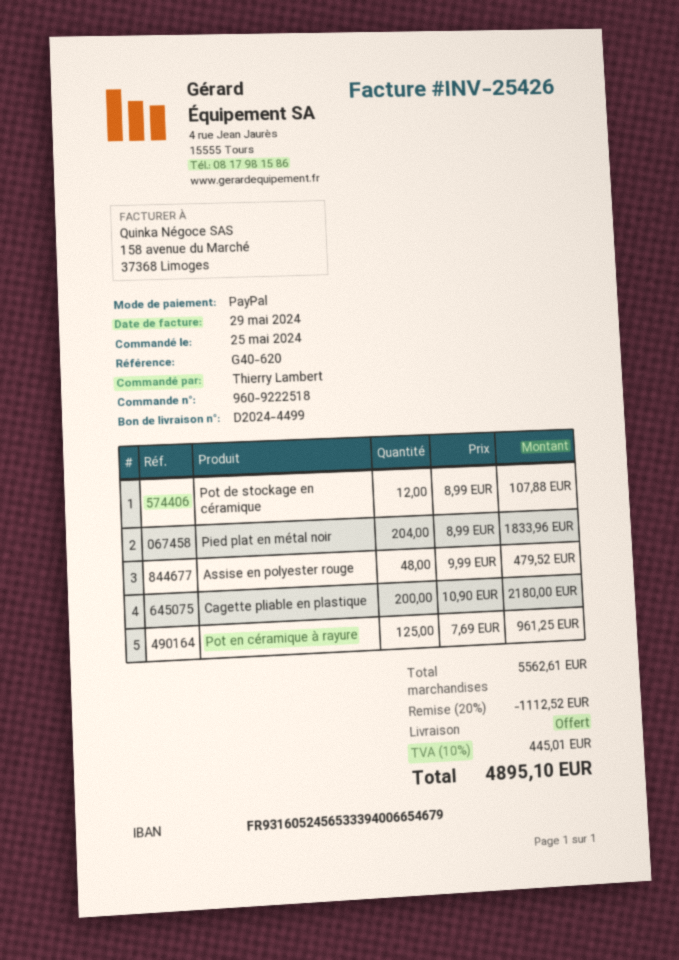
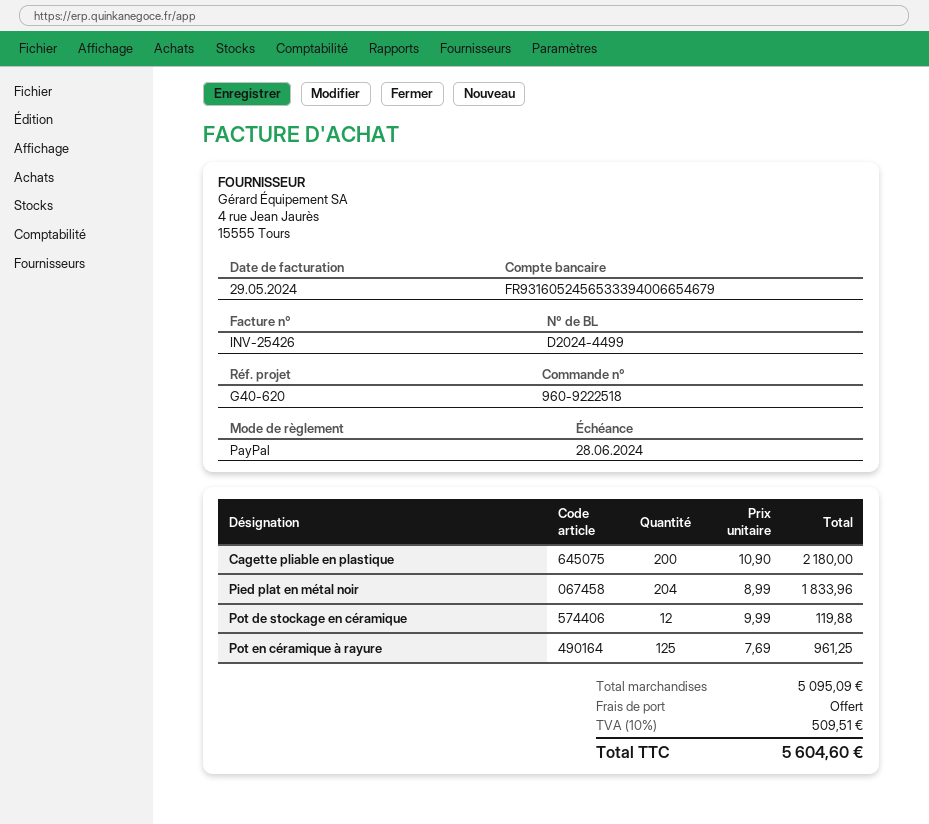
Pot de stockage en céramique: 12 x 8.99 = 107.88 -> 12 x 9.99 = 119.88
Assise en polyester rouge: 48 x 9.99 = 479.52 -> none
subtotal: 5562.61 -> 5095.09
discount: 20% = 1112.52 -> none
tax: 10% = 445.01 -> 10% = 509.51
total: 4895.10 -> 5604.60

